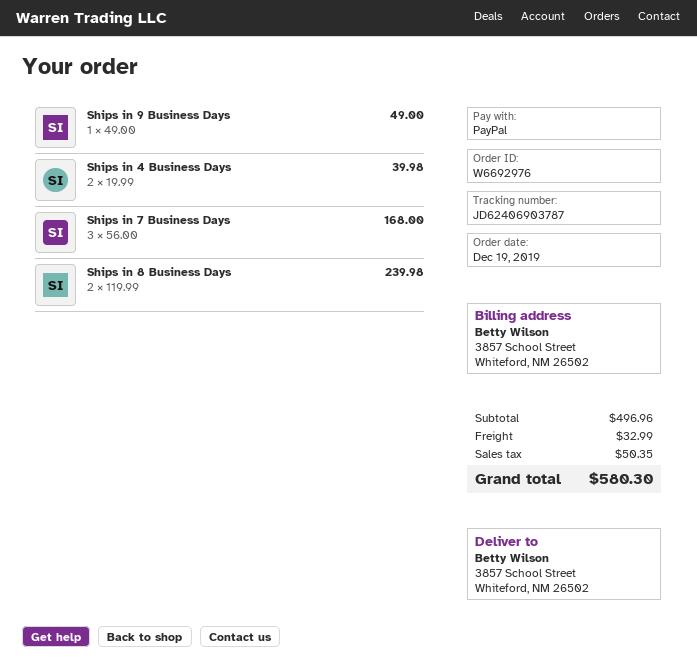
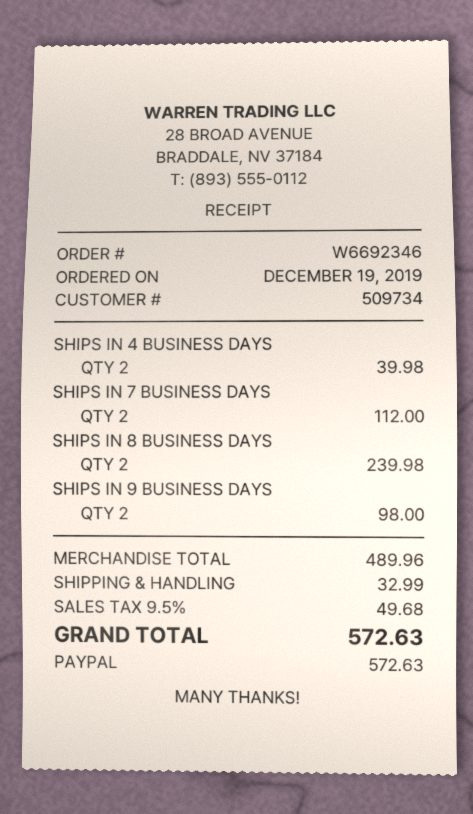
order number: W6692976 -> W6692346
Ships in 9 Business Days: 1 for 49.00 -> 2 for 98.00
Ships in 7 Business Days: 3 for 168.00 -> 2 for 112.00
subtotal: 496.96 -> 489.96
tax: 50.35 -> 49.68
total: 580.30 -> 572.63

